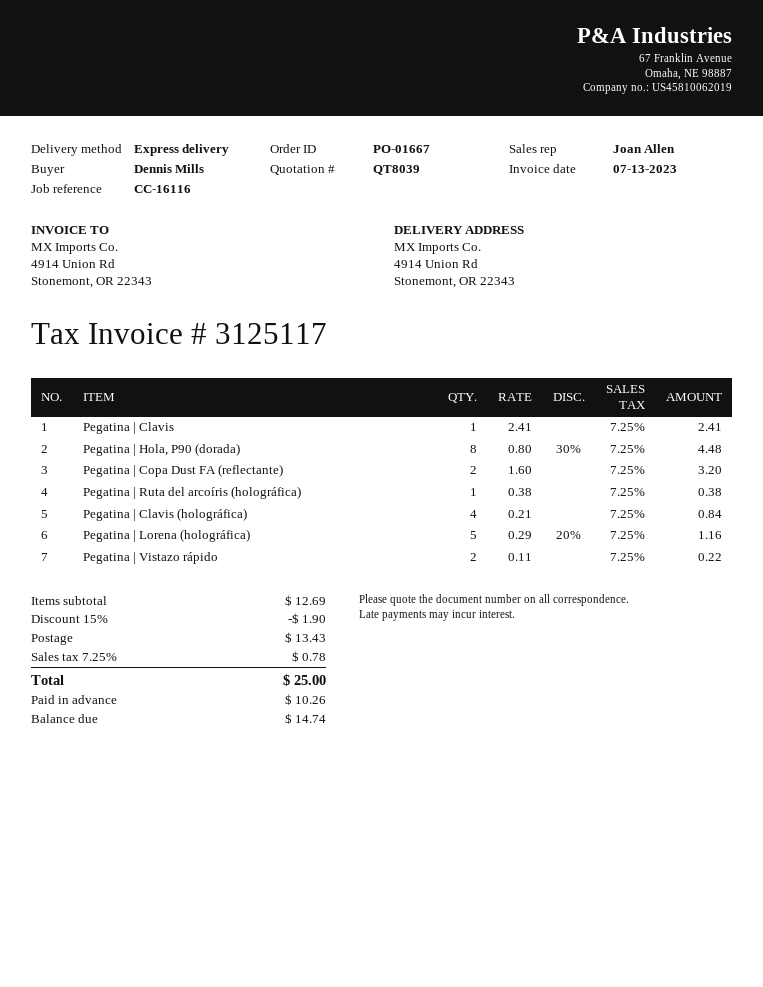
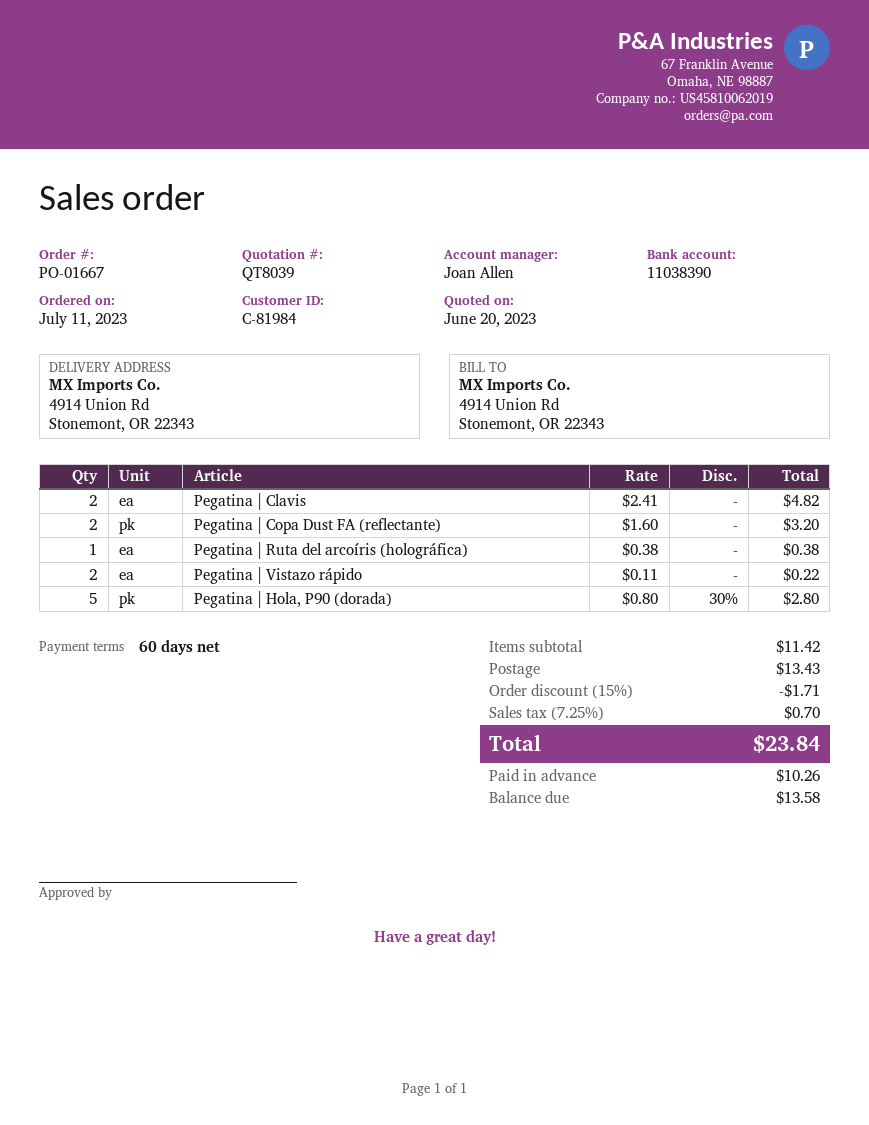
Pegatina | Clavis: 1 x 2.41 = 2.41 -> 2 x 2.41 = 4.82
Pegatina | Hola, P90 (dorada): 8 x 0.80 - 30% = 4.48 -> 5 x 0.80 - 30% = 2.80
Pegatina | Clavis (holográfica): 4 x 0.21 = 0.84 -> none
Pegatina | Lorena (holográfica): 5 x 0.29 - 20% = 1.16 -> none
subtotal: 12.69 -> 11.42
discount: 15% = 1.90 -> 15% = 1.71
tax: 7.25% = 0.78 -> 7.25% = 0.70
total: 25.00 -> 23.84
balance: 14.74 -> 13.58

